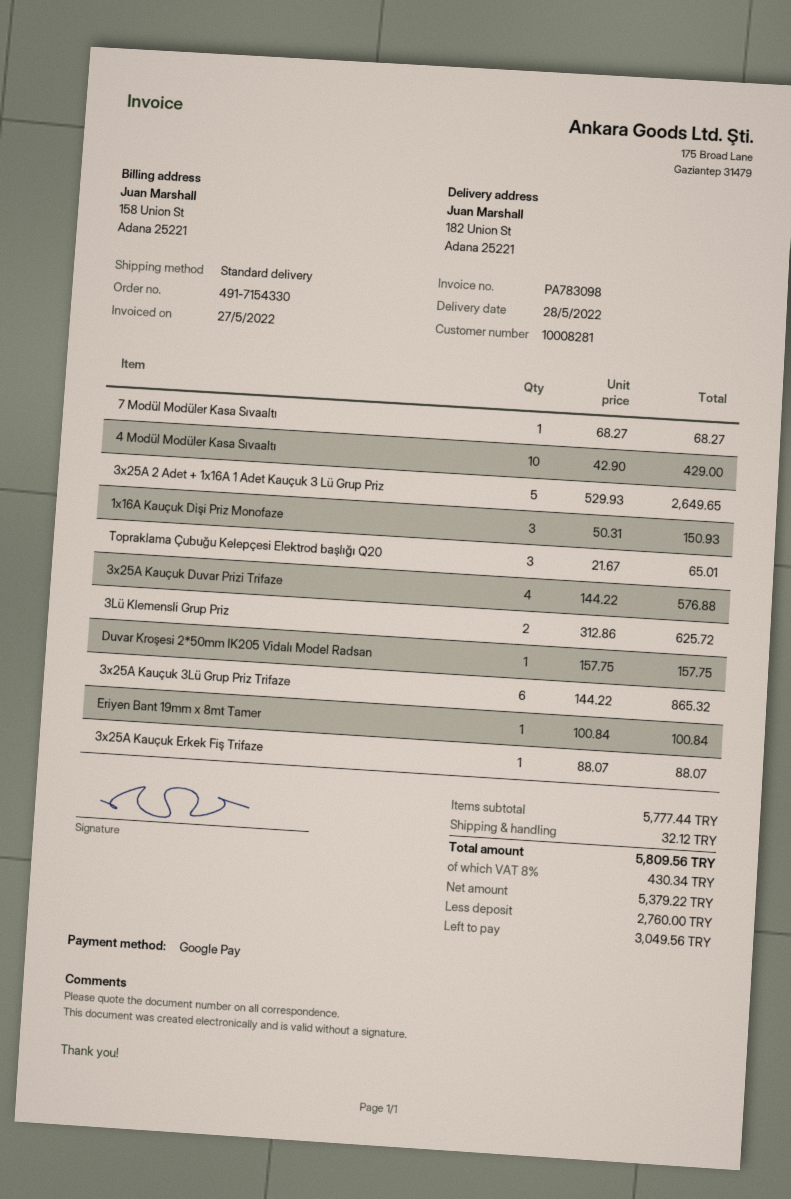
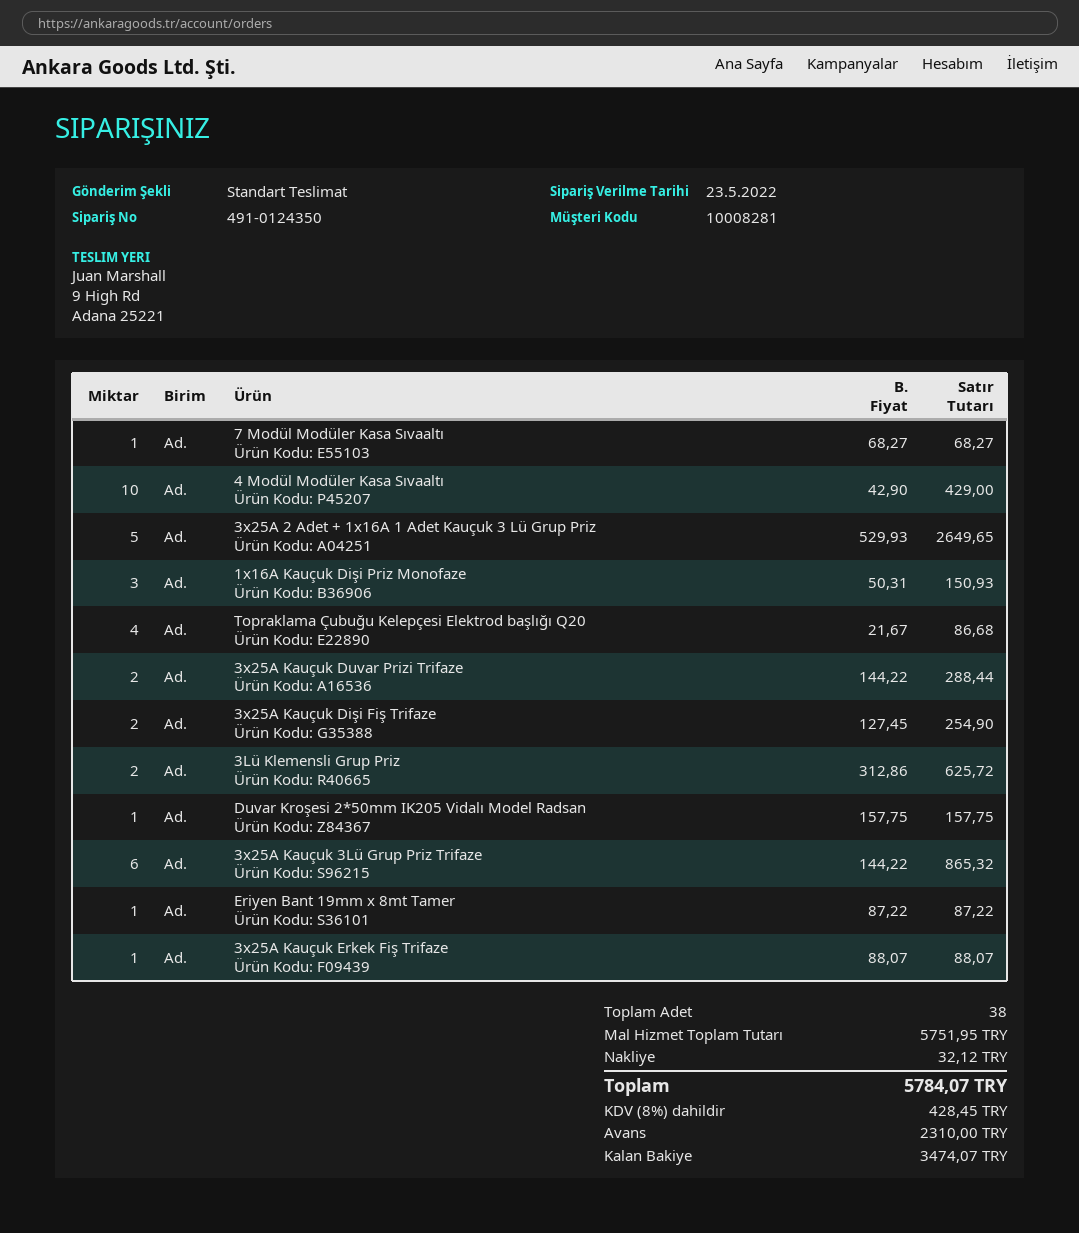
order number: 491-7154330 -> 491-0124350
ship to: 182 Union St, Adana 25221 -> 9 High Rd, Adana 25221
Topraklama Çubuğu Kelepçesi Elektrod başlığı Q20: 3 x 21.67 = 65.01 -> 4 x 21.67 = 86.68
3x25A Kauçuk Duvar Prizi Trifaze: 4 x 144.22 = 576.88 -> 2 x 144.22 = 288.44
Eriyen Bant 19mm x 8mt Tamer: 1 x 100.84 = 100.84 -> 1 x 87.22 = 87.22
3x25A Kauçuk Dişi Fiş Trifaze: none -> 2 x 127.45 = 254.90
subtotal: 5777.44 -> 5751.95
tax: 8% = 430.34 -> 8% = 428.45
total: 5809.56 -> 5784.07
deposit: 2760.00 -> 2310.00
balance: 3049.56 -> 3474.07

